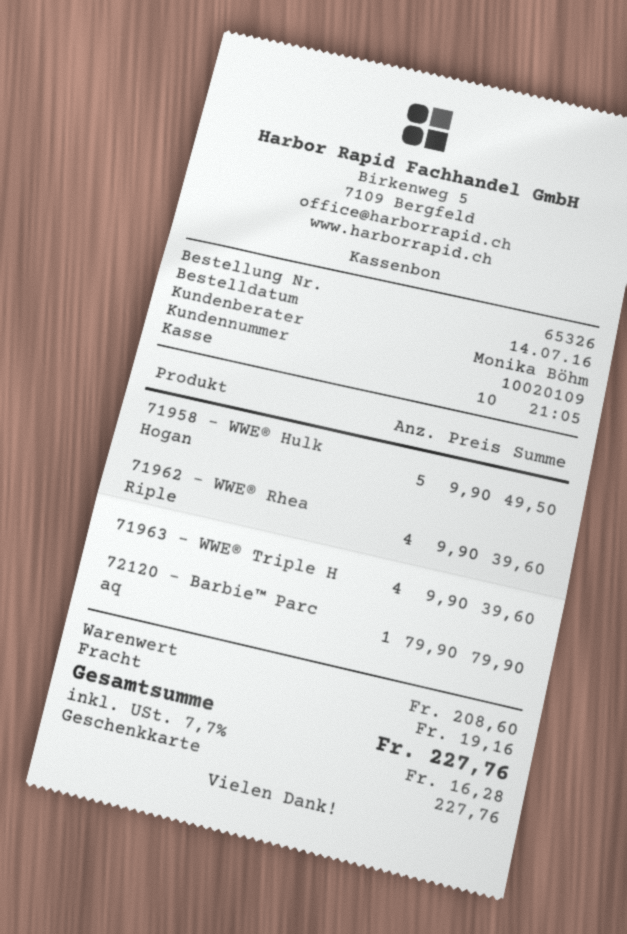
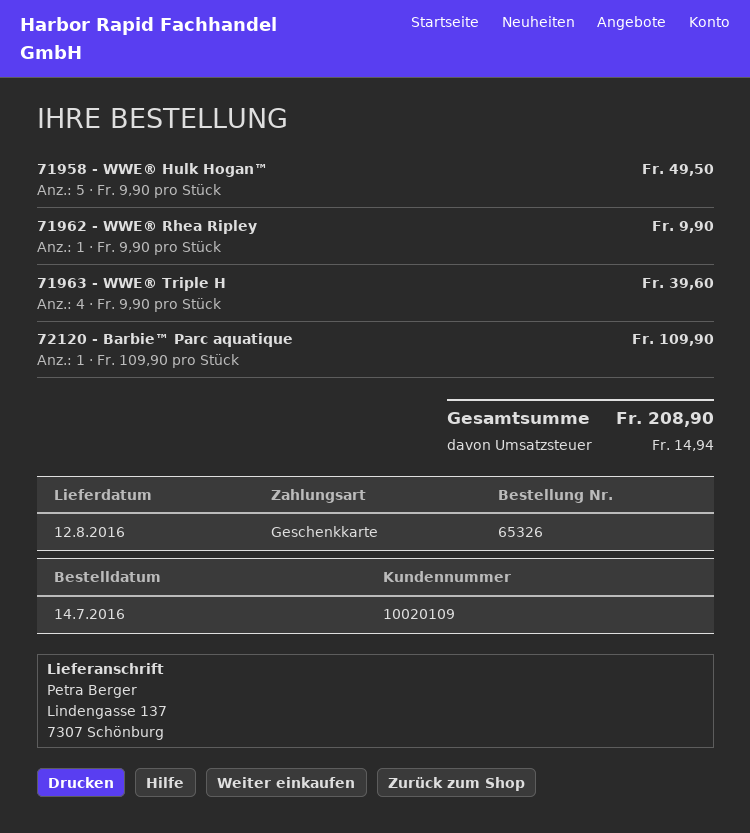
71962 - WWE® Rhea Riple: 4 x 9.90 = 39.60 -> 1 x 9.90 = 9.90
72120 - Barbie™ Parc aq: 1 x 79.90 = 79.90 -> 1 x 109.90 = 109.90
shipping: 19.16 -> none
tax: 16.28 -> 14.94
total: 227.76 -> 208.90

